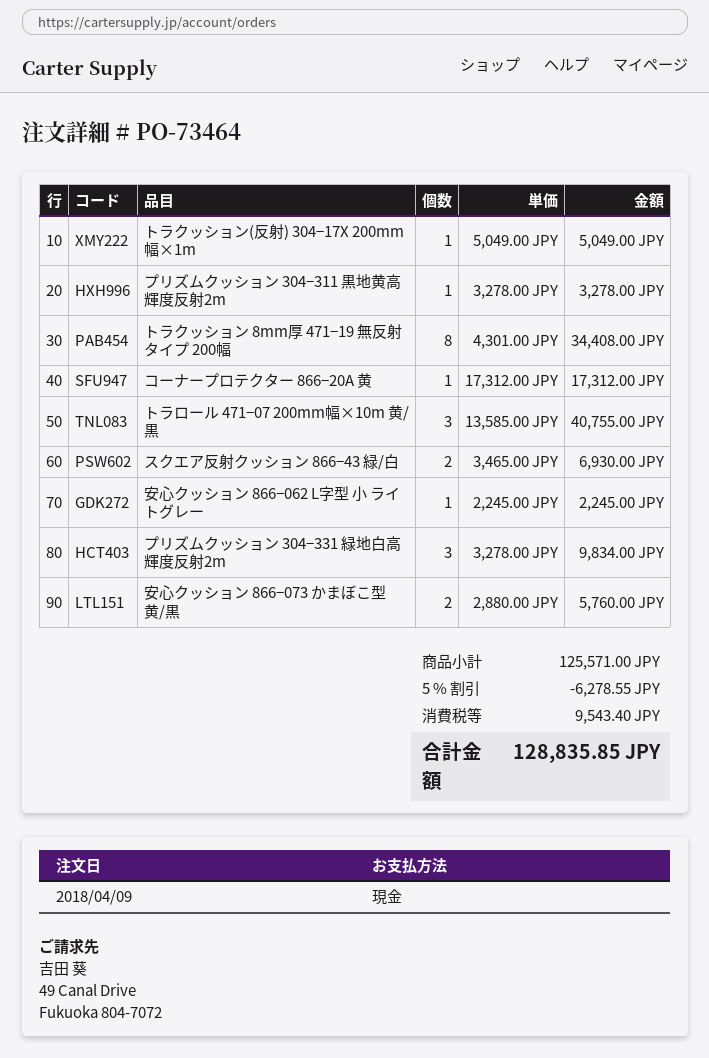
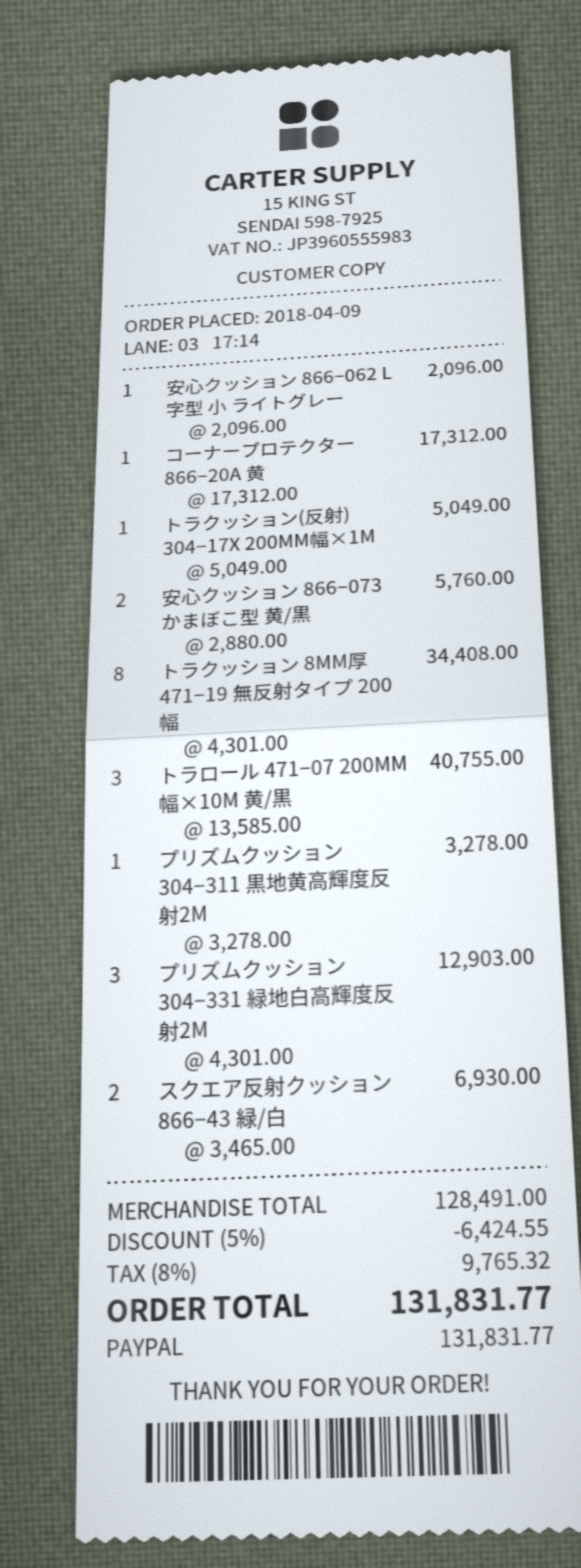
payment method: cash -> PayPal
安心クッション 866−062 L字型 小 ライトグレー: 1 x 2245.00 = 2245.00 -> 1 x 2096.00 = 2096.00
プリズムクッション 304−331 緑地白高輝度反射2m: 3 x 3278.00 = 9834.00 -> 3 x 4301.00 = 12903.00
subtotal: 125571.00 -> 128491.00
discount: 5% = 6278.55 -> 5% = 6424.55
tax: 9543.40 -> 9765.32
total: 128835.85 -> 131831.77

